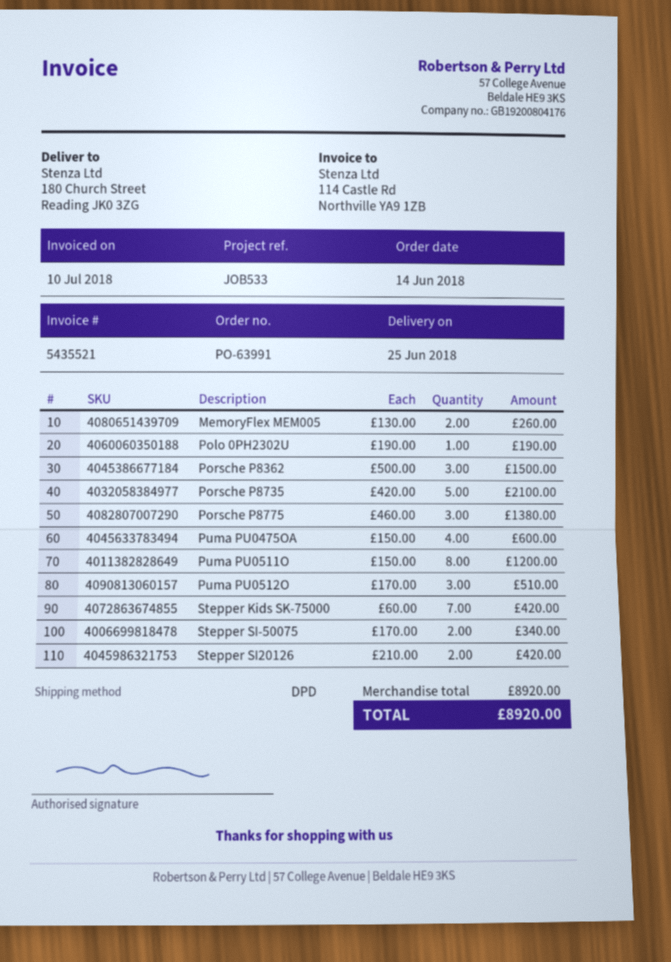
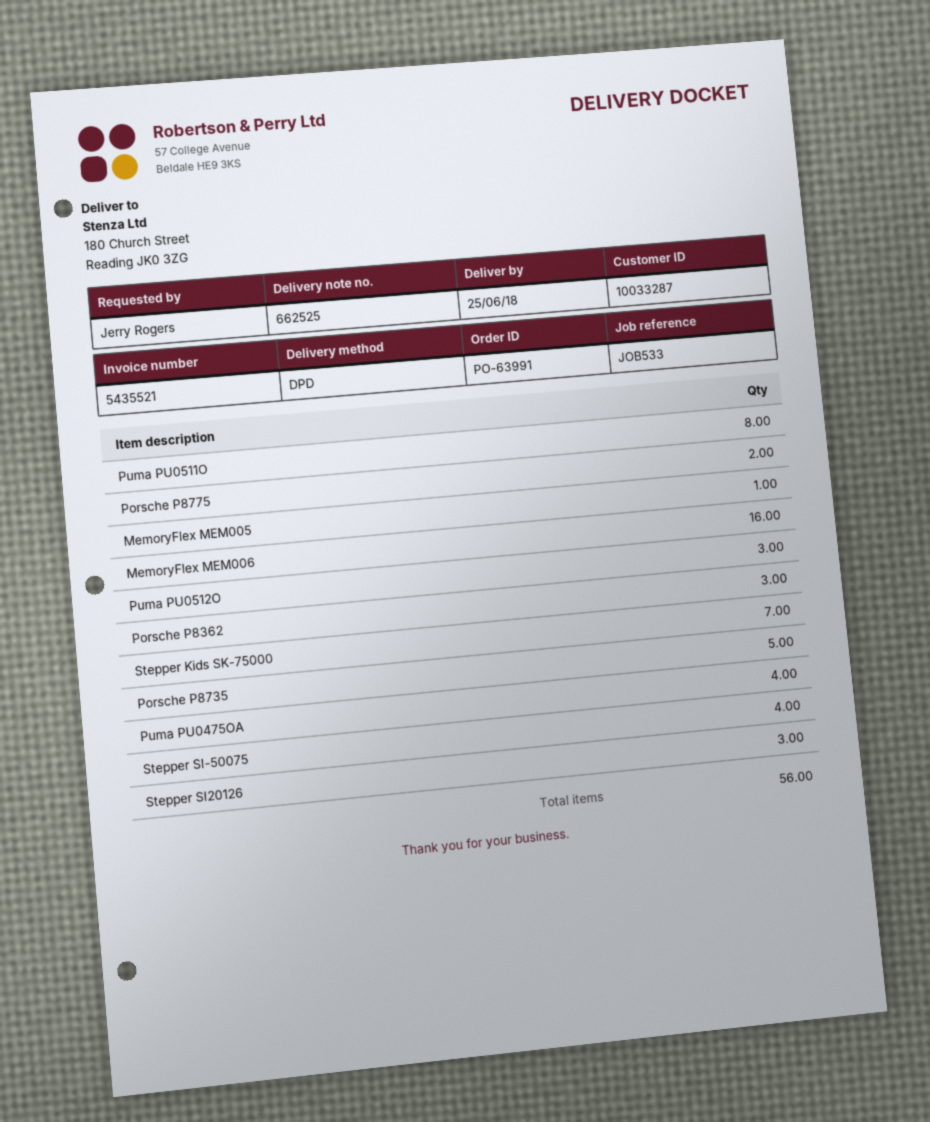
MemoryFlex MEM005: 2 -> 1
Polo 0PH2302U: 1 -> none
Porsche P8775: 3 -> 2
Stepper SI-50075: 2 -> 4
Stepper SI20126: 2 -> 3
MemoryFlex MEM006: none -> 16

